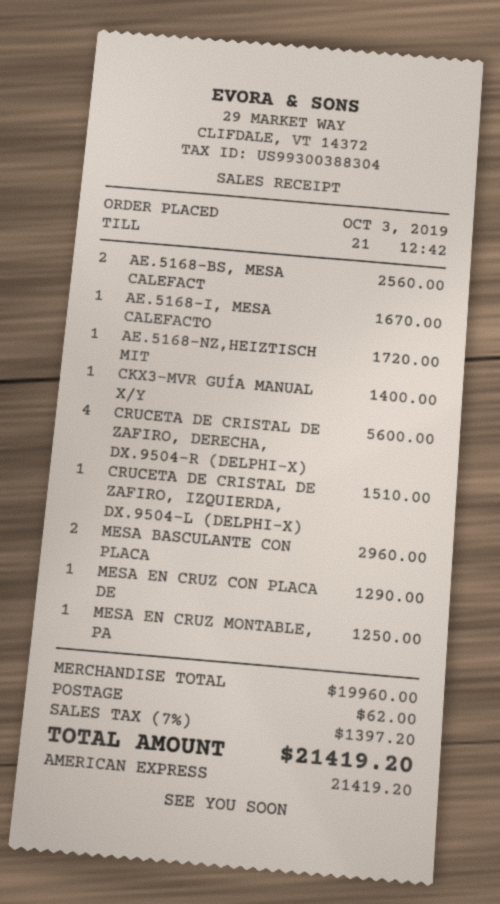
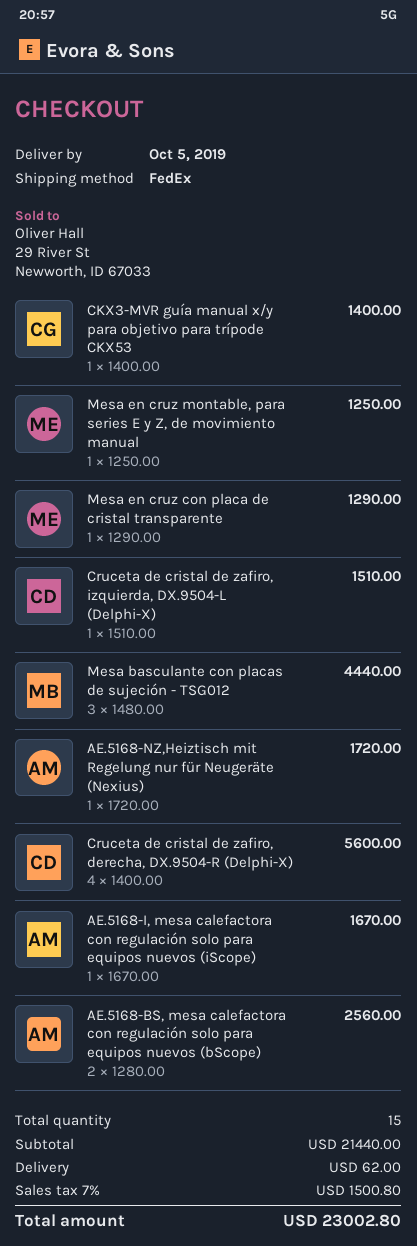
MESA BASCULANTE CON PLACA: 2 for 2960.00 -> 3 for 4440.00
subtotal: 19960.00 -> 21440.00
tax: 7% = 1397.20 -> 7% = 1500.80
total: 21419.20 -> 23002.80

